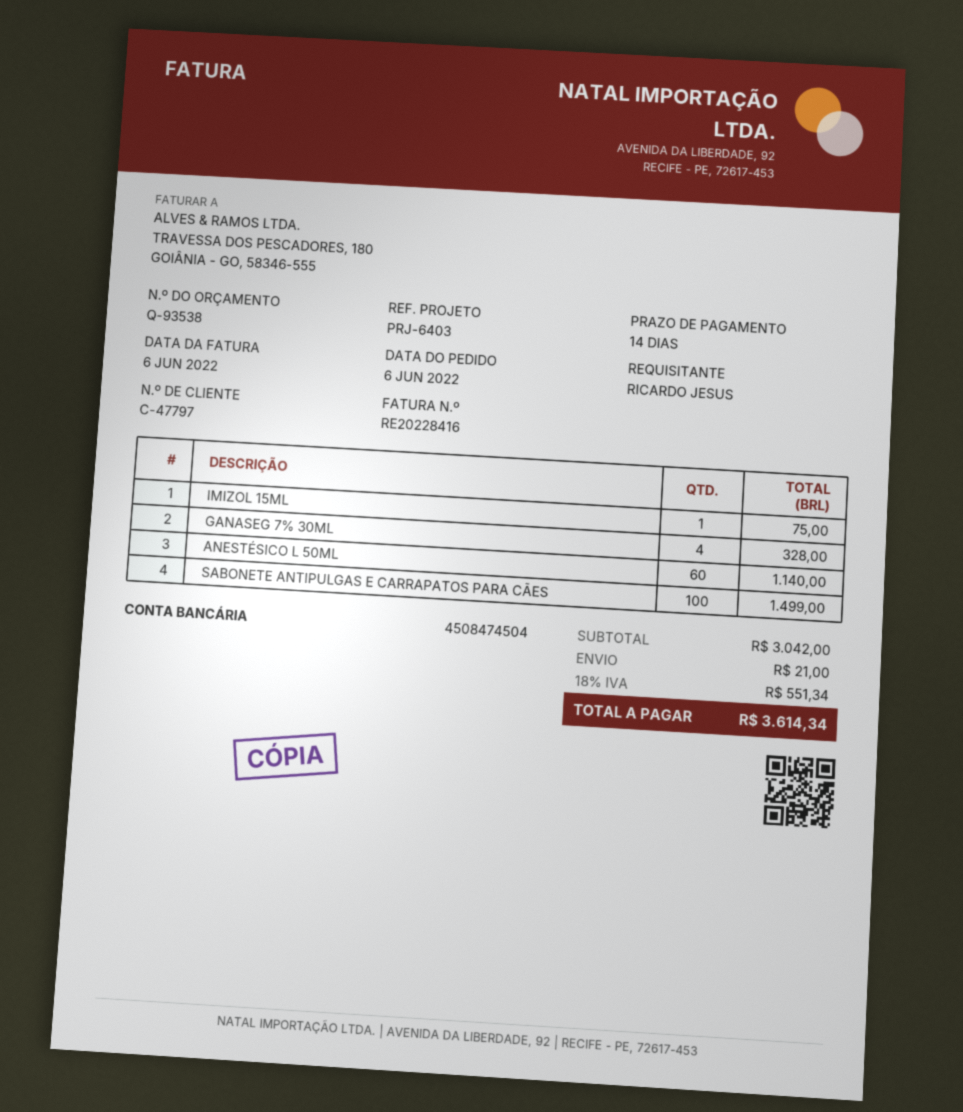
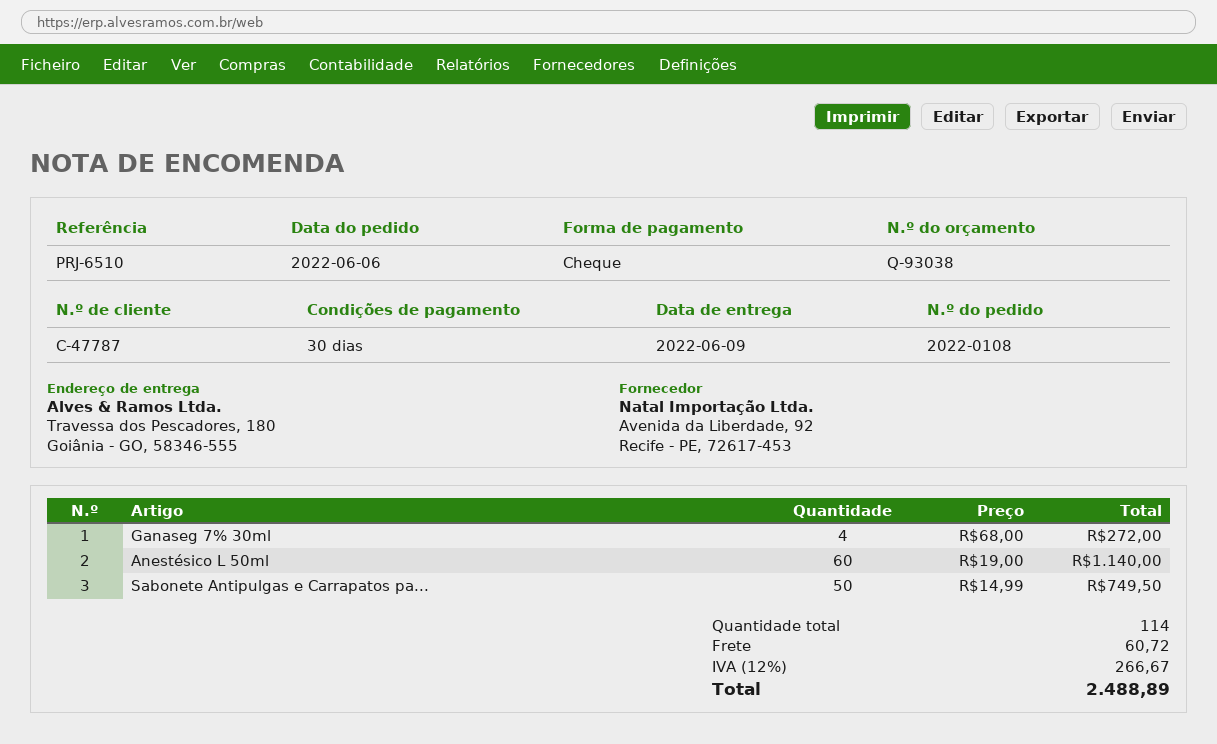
quote number: Q-93538 -> Q-93038
payment terms: 14 days -> 30 days
customer number: C-47797 -> C-47787
reference: PRJ-6403 -> PRJ-6510
IMIZOL 15ML: 1 for 75.00 -> none
GANASEG 7% 30ML: 4 for 328.00 -> 4 for 272.00
SABONETE ANTIPULGAS E CARRAPATOS PARA CÃES: 100 for 1499.00 -> 50 for 749.50
shipping: 21.00 -> 60.72
tax: 18% = 551.34 -> 12% = 266.67
total: 3614.34 -> 2488.89

